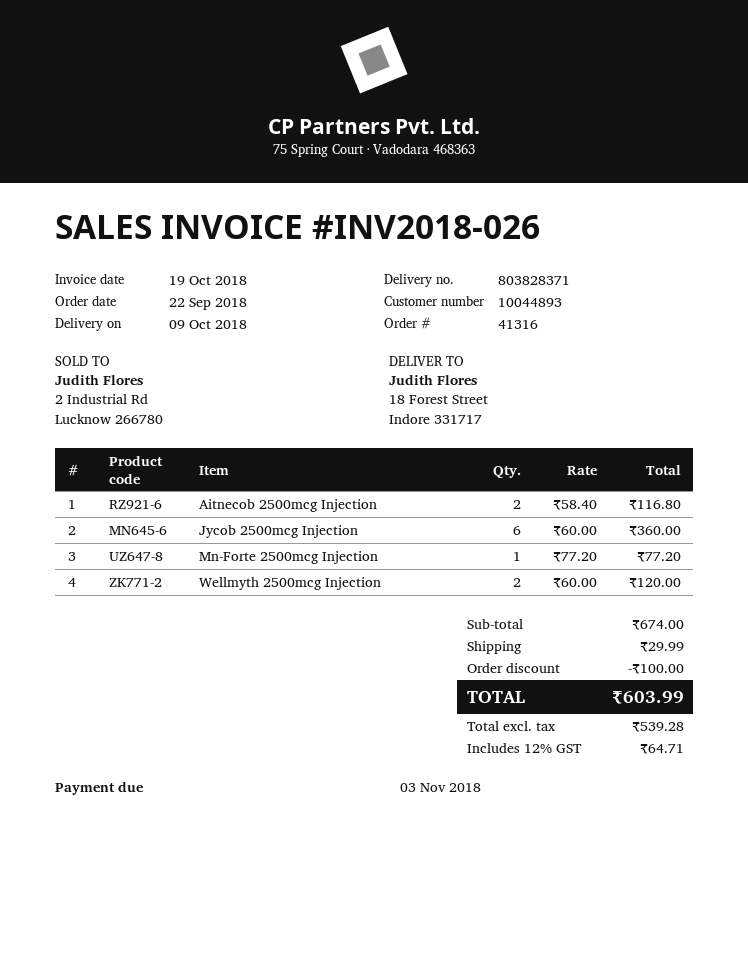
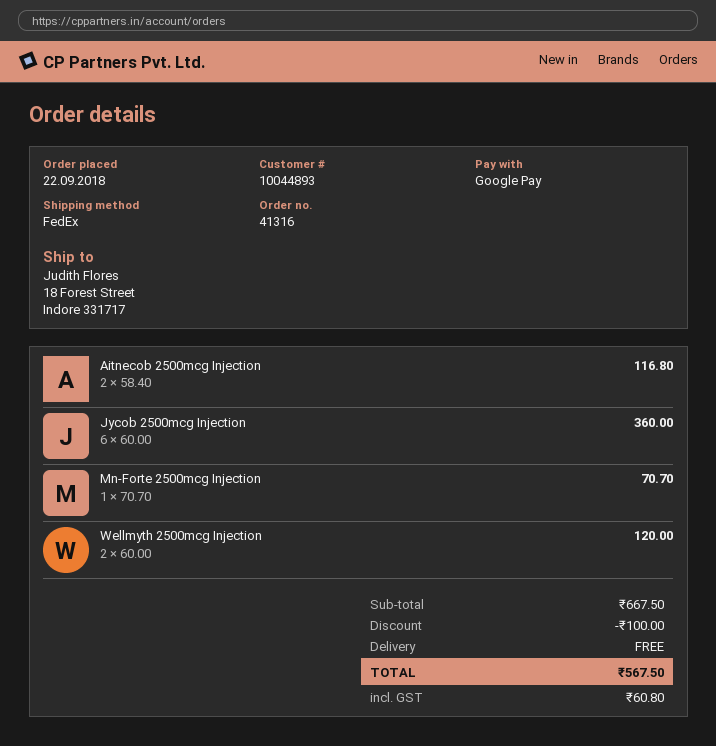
Mn-Forte 2500mcg Injection: 1 x 77.20 = 77.20 -> 1 x 70.70 = 70.70
subtotal: 674.00 -> 667.50
shipping: 29.99 -> 0.00
tax: 64.71 -> 60.80
total: 603.99 -> 567.50

